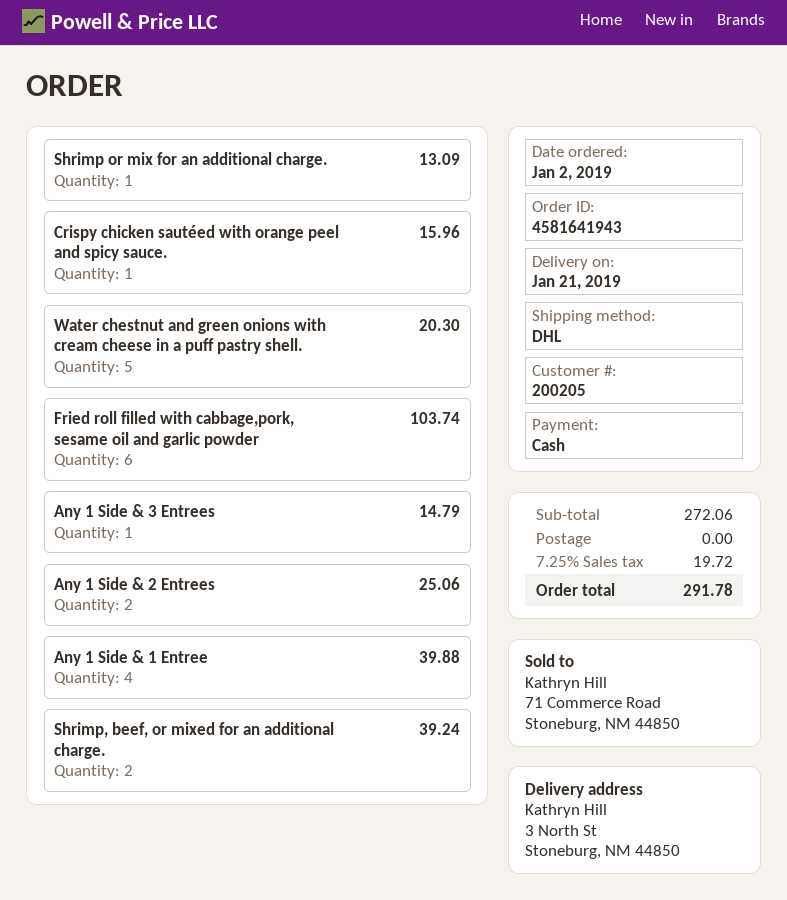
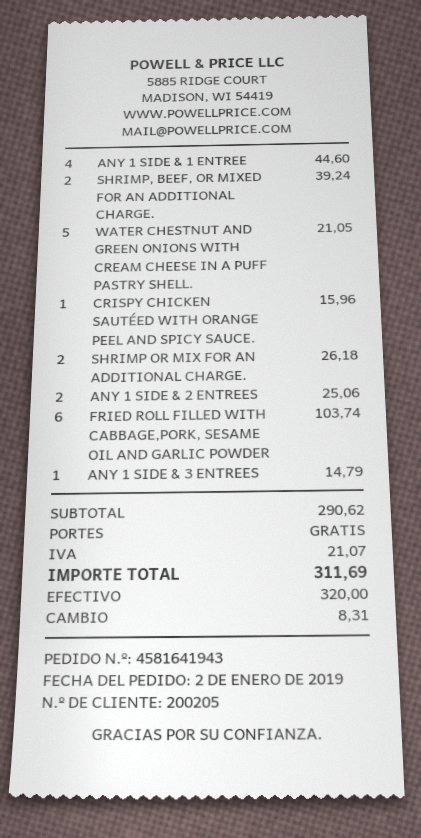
Shrimp or mix for an additional charge.: 1 for 13.09 -> 2 for 26.18
Water chestnut and green onions with cream cheese in a puff pastry shell.: 5 for 20.30 -> 5 for 21.05
Any 1 Side & 1 Entree: 4 for 39.88 -> 4 for 44.60
subtotal: 272.06 -> 290.62
tax: 19.72 -> 21.07
total: 291.78 -> 311.69

